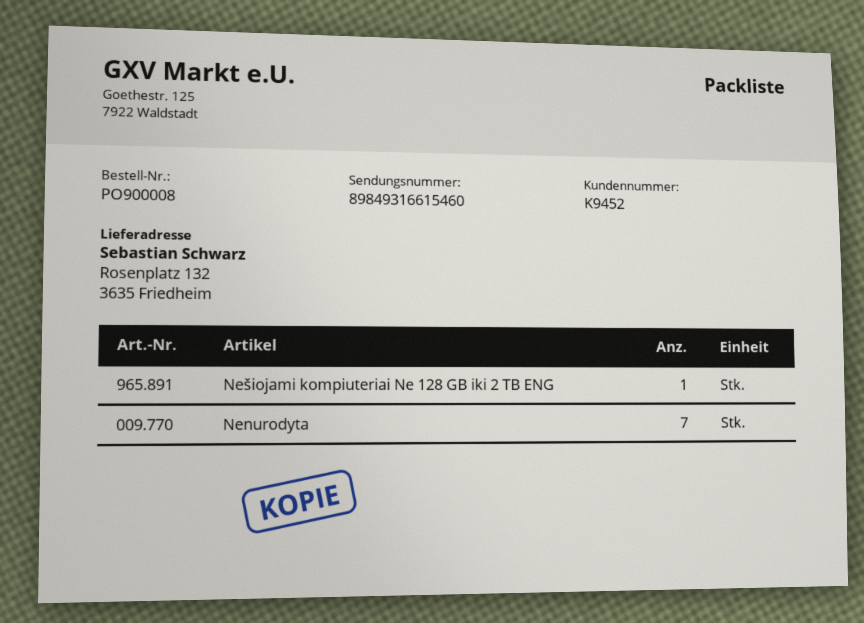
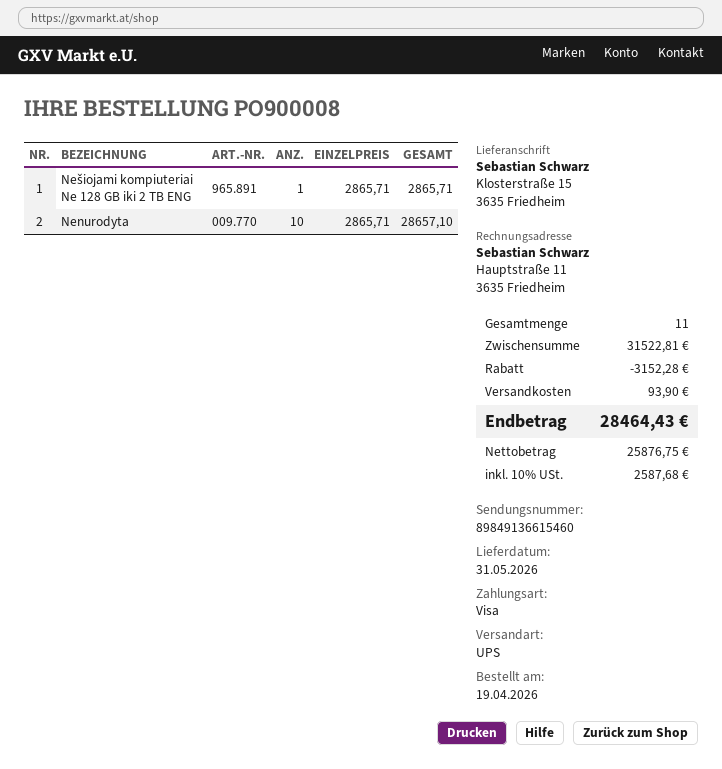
tracking number: 89849316615460 -> 89849136615460
ship to: Rosenplatz 132, 3635 Friedheim -> Klosterstraße 15, 3635 Friedheim
Nenurodyta: 7 -> 10

